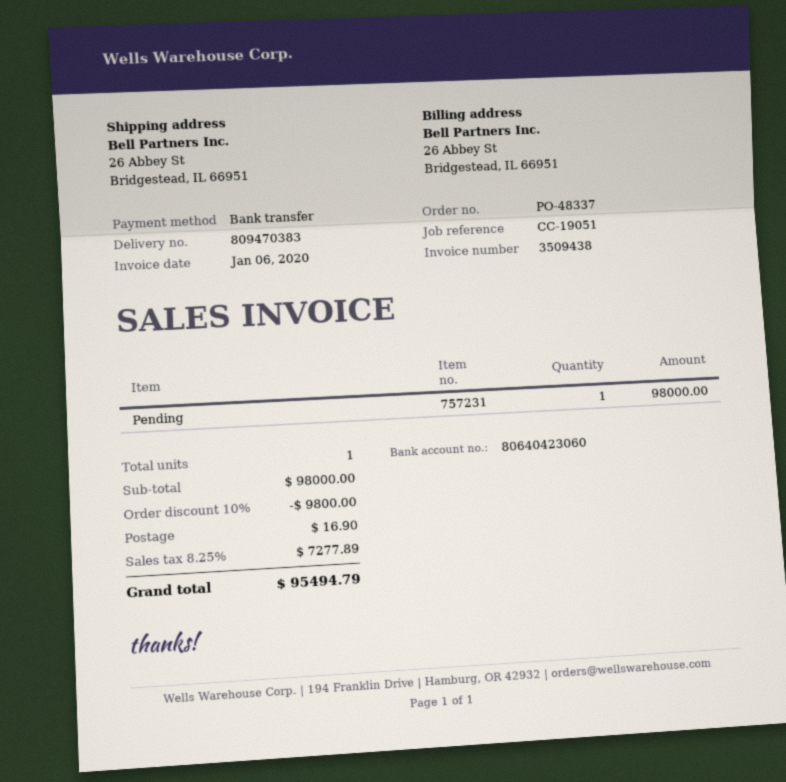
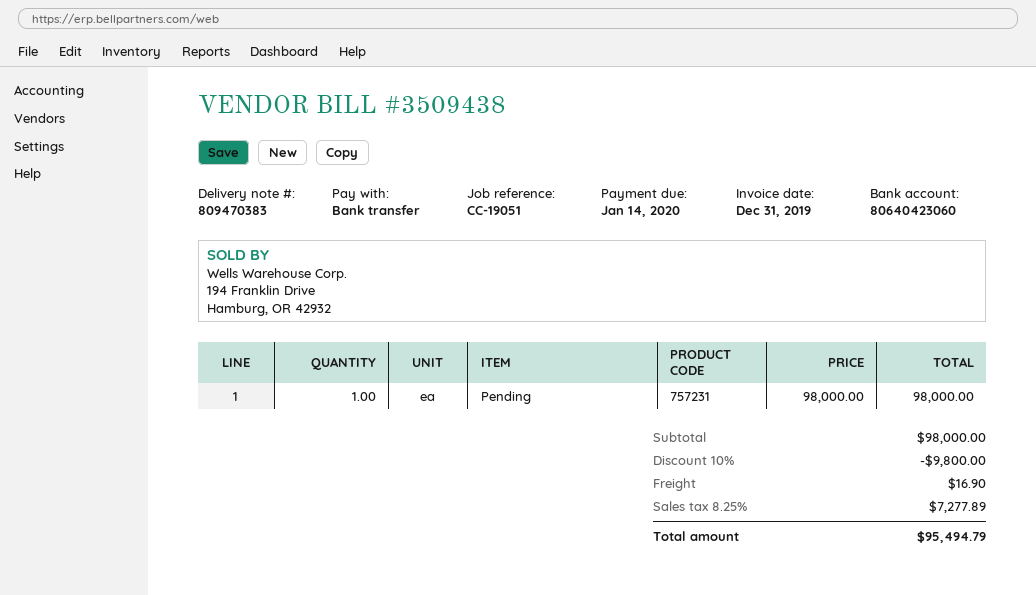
invoice date: 2020-01-06 -> 2019-12-31

